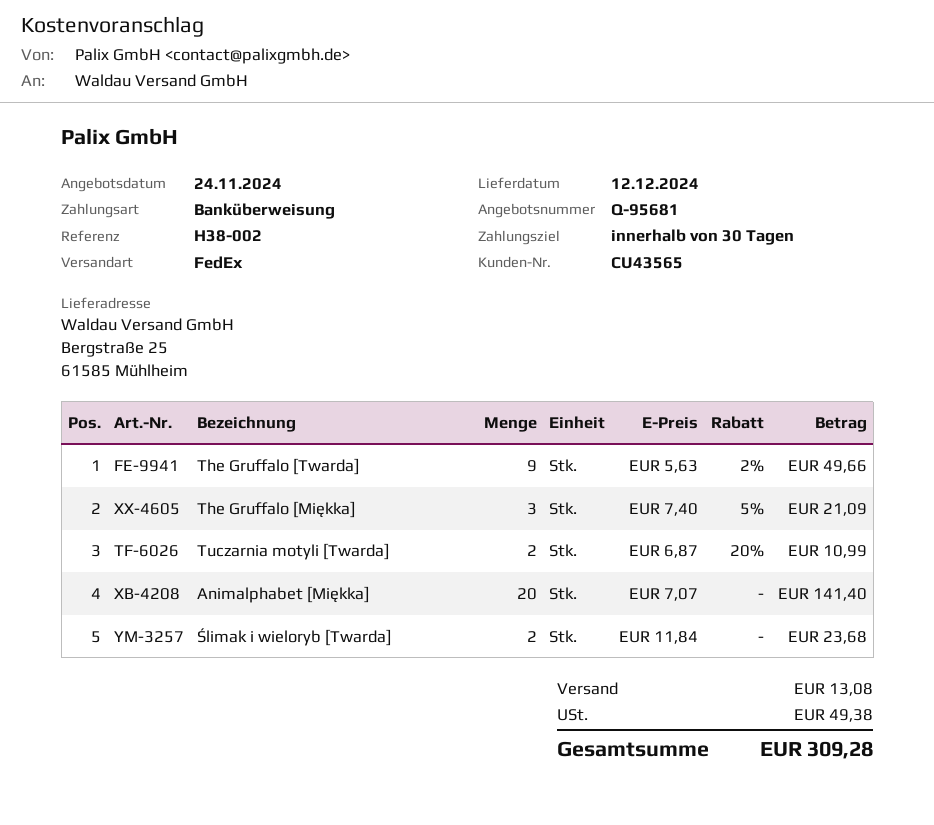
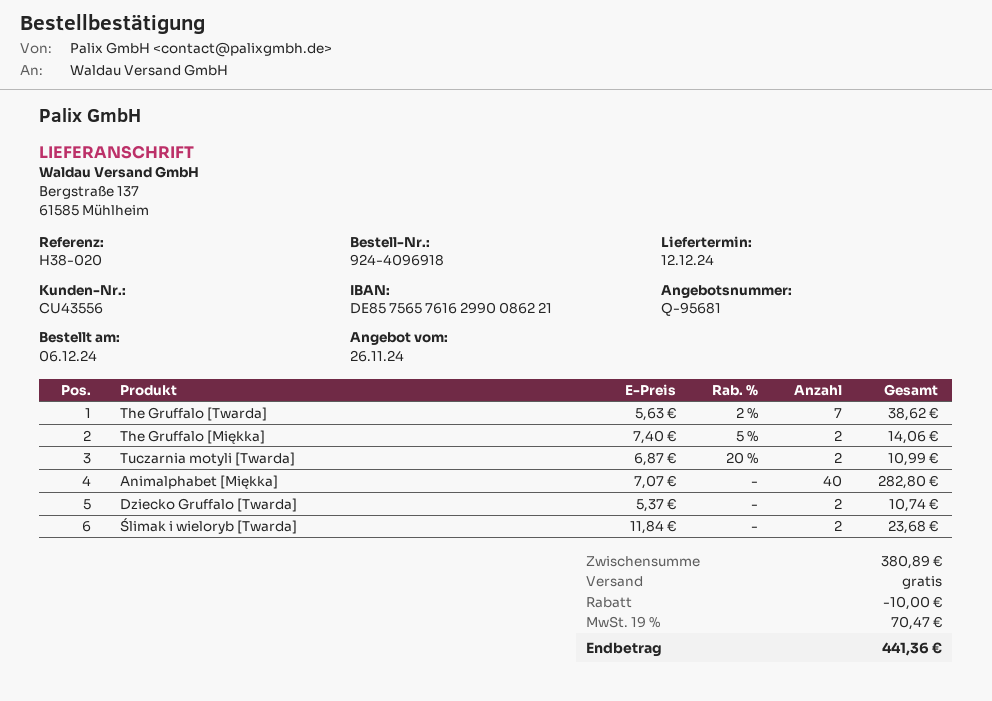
quote date: 2024-11-24 -> 2024-11-26
customer number: CU43565 -> CU43556
reference: H38-002 -> H38-020
ship to: Bergstraße 25, 61585 Mühlheim -> Bergstraße 137, 61585 Mühlheim
The Gruffalo [Twarda]: 9 x 5.63 - 2% = 49.66 -> 7 x 5.63 - 2% = 38.62
The Gruffalo [Miękka]: 3 x 7.40 - 5% = 21.09 -> 2 x 7.40 - 5% = 14.06
Animalphabet [Miękka]: 20 x 7.07 = 141.40 -> 40 x 7.07 = 282.80
Dziecko Gruffalo [Twarda]: none -> 2 x 5.37 = 10.74
discount: none -> 10.00
shipping: 13.08 -> 0.00
tax: 49.38 -> 70.47
total: 309.28 -> 441.36

